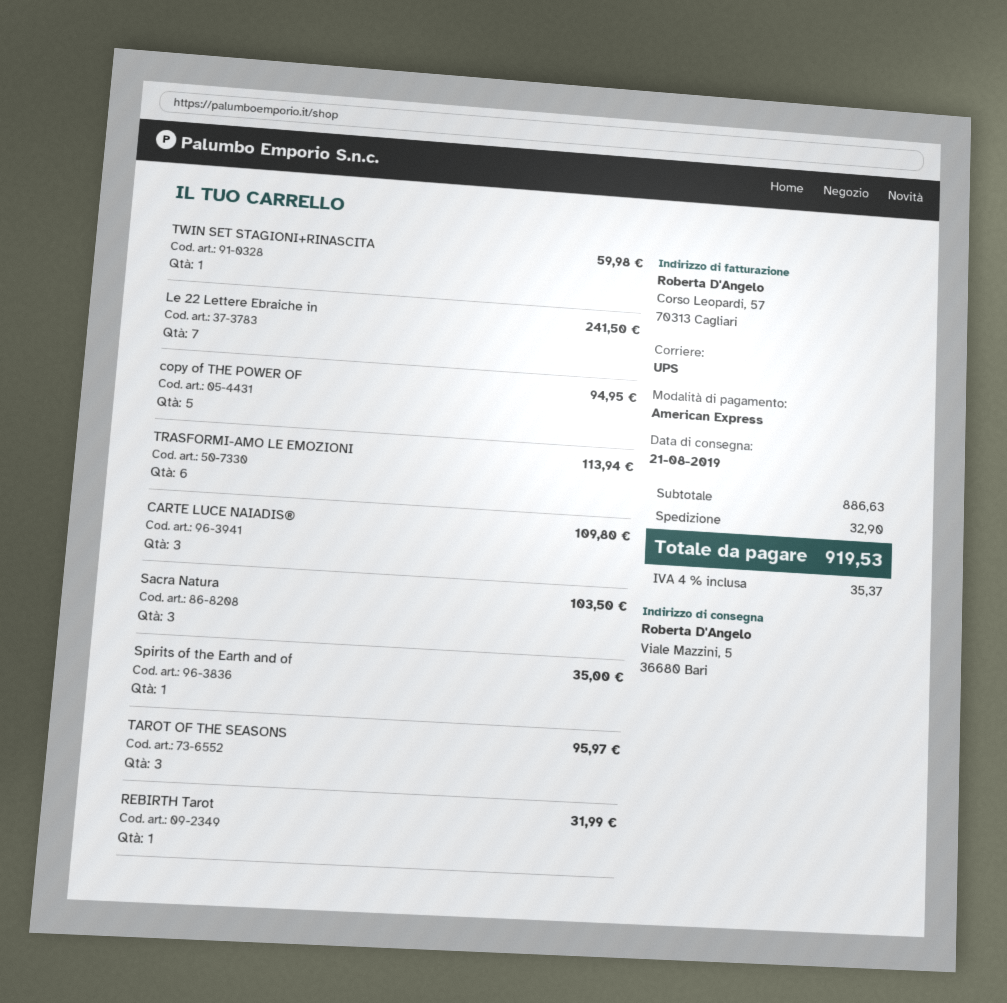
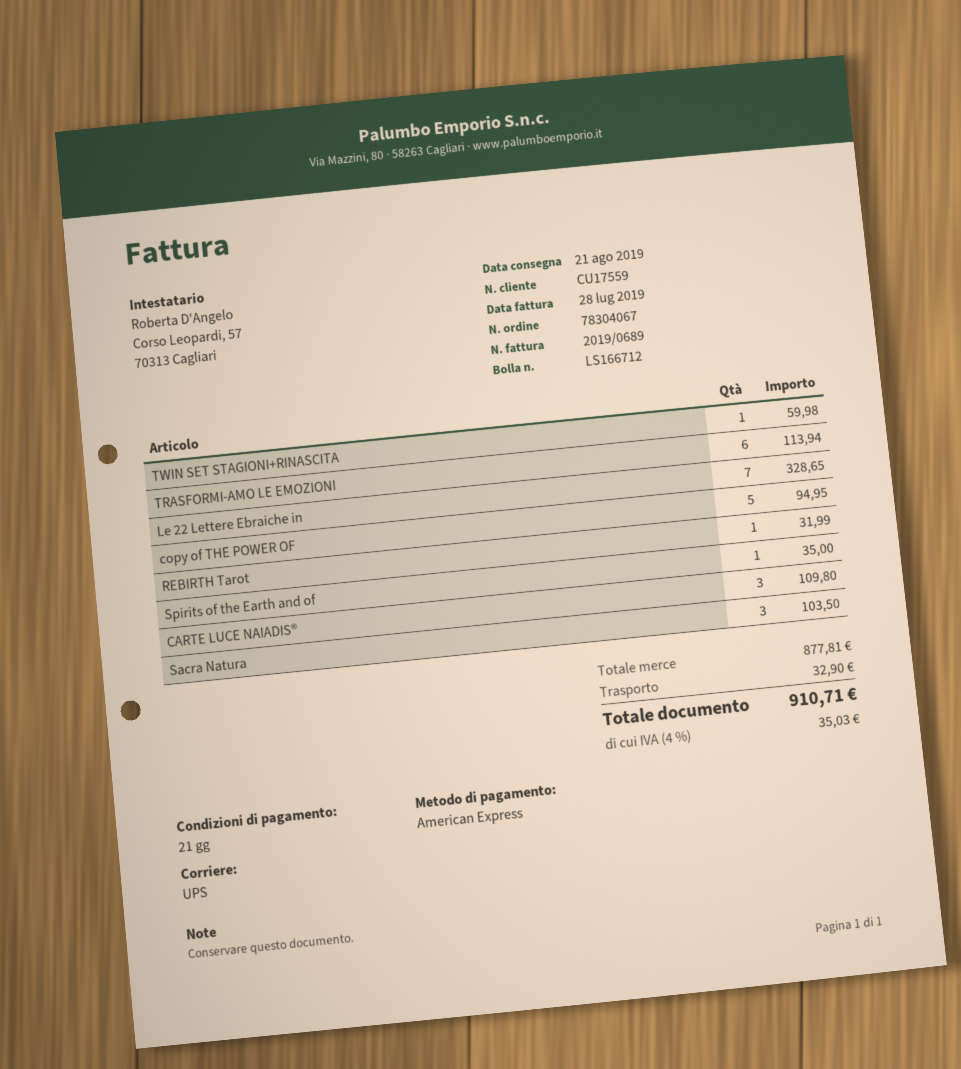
Le 22 Lettere Ebraiche in: 7 for 241.50 -> 7 for 328.65
TAROT OF THE SEASONS: 3 for 95.97 -> none
subtotal: 886.63 -> 877.81
tax: 4% = 35.37 -> 4% = 35.03
total: 919.53 -> 910.71

